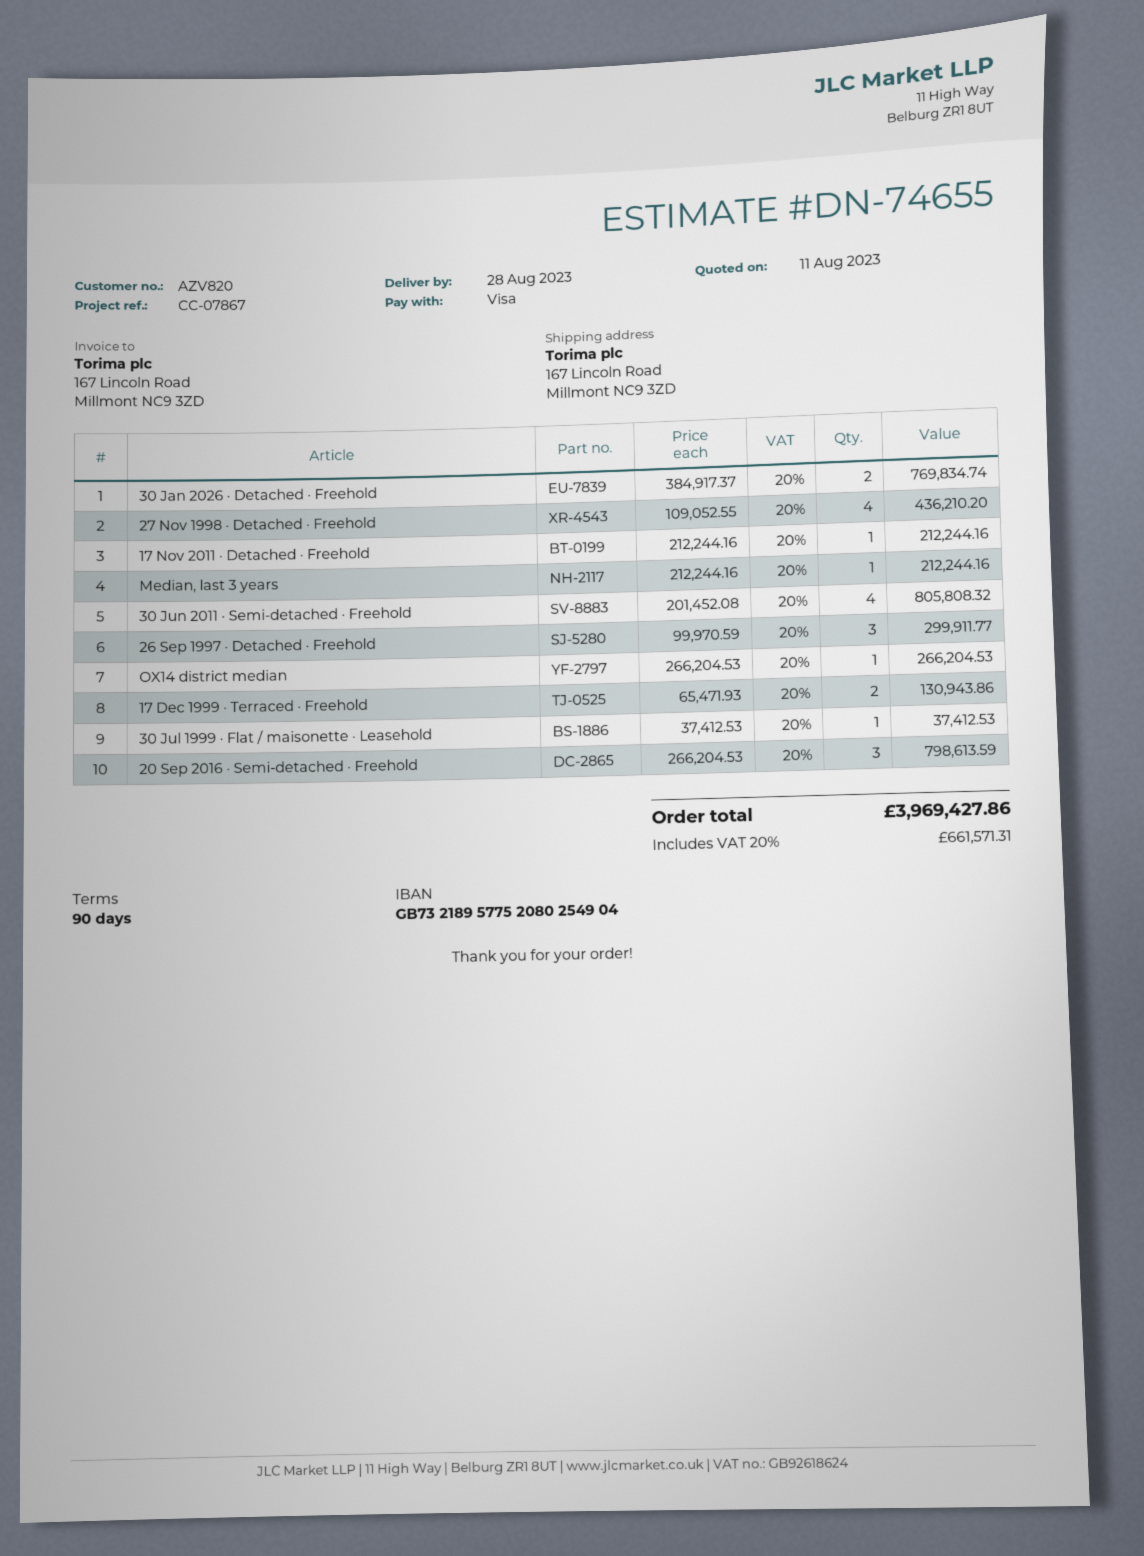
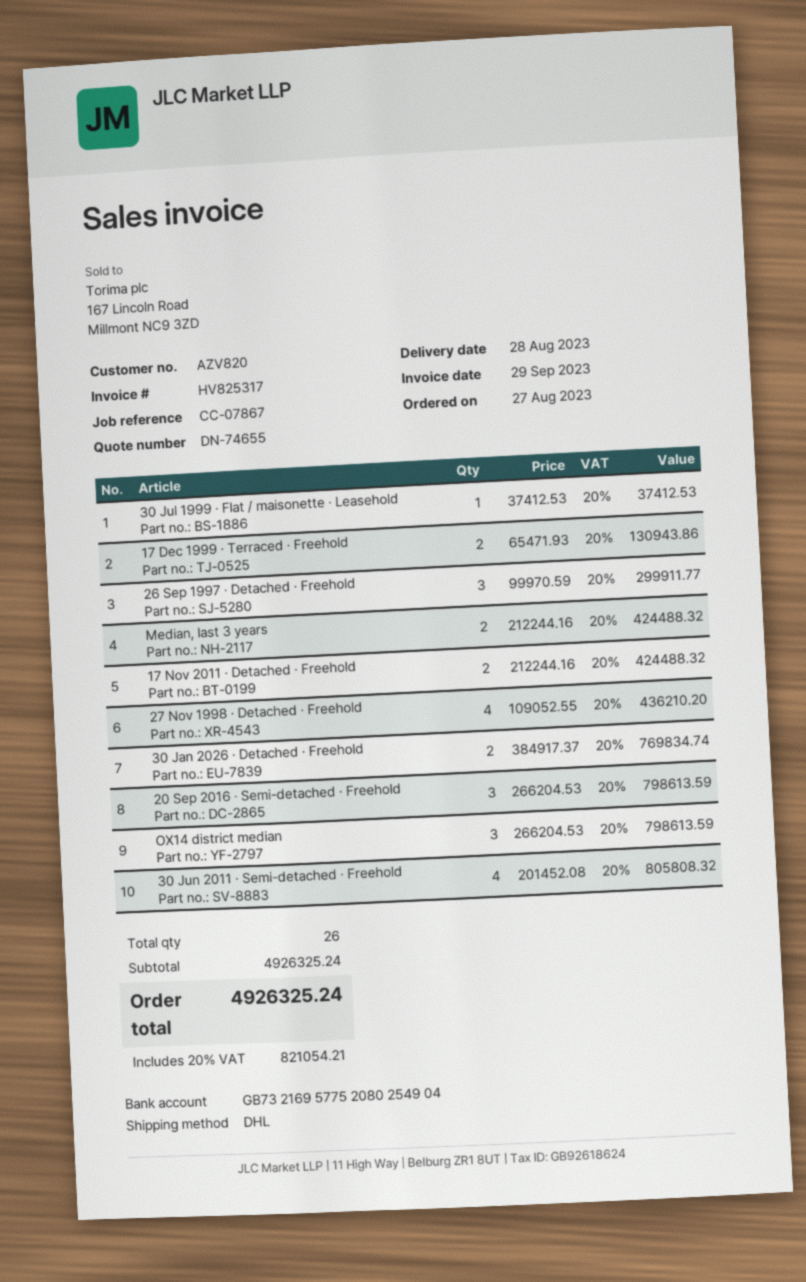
bank account: GB73218957752080254904 -> GB73216957752080254904
17 Nov 2011 · Detached · Freehold: 1 x 212244.16 = 212244.16 -> 2 x 212244.16 = 424488.32
Median, last 3 years: 1 x 212244.16 = 212244.16 -> 2 x 212244.16 = 424488.32
OX14 district median: 1 x 266204.53 = 266204.53 -> 3 x 266204.53 = 798613.59
tax: 20% = 661571.31 -> 20% = 821054.21
total: 3969427.86 -> 4926325.24

